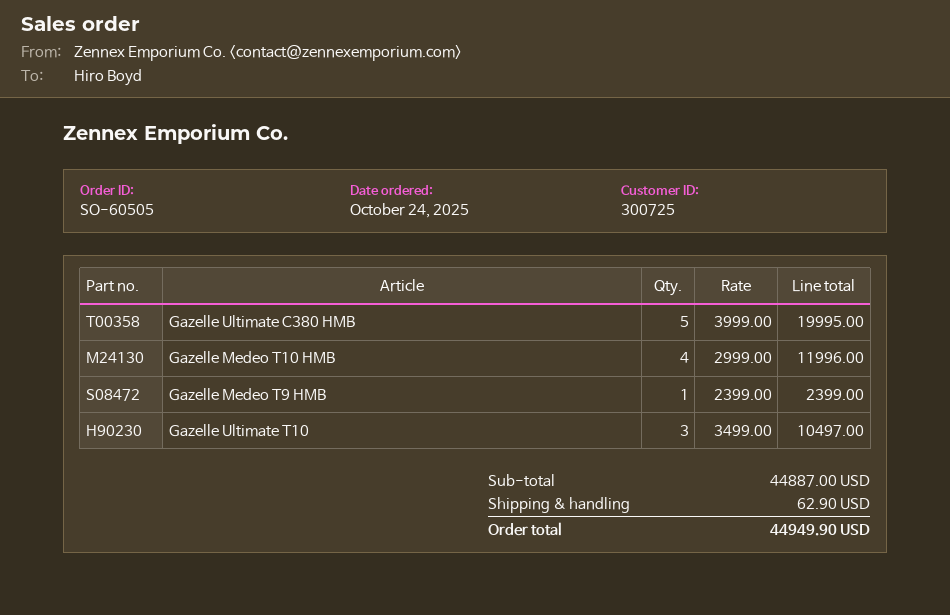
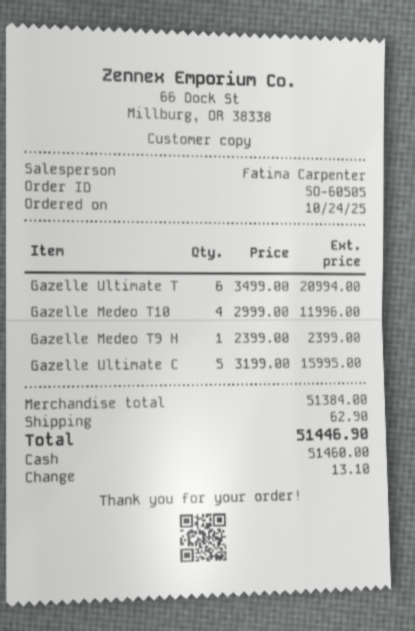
Gazelle Ultimate C380 HMB: 5 x 3999.00 = 19995.00 -> 5 x 3199.00 = 15995.00
Gazelle Ultimate T10: 3 x 3499.00 = 10497.00 -> 6 x 3499.00 = 20994.00
subtotal: 44887.00 -> 51384.00
total: 44949.90 -> 51446.90

